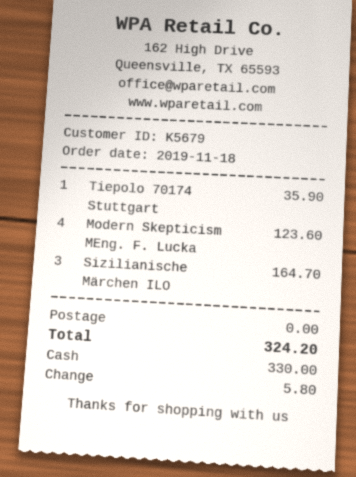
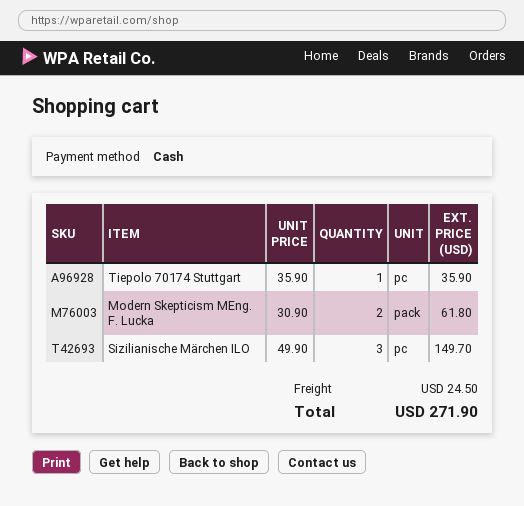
Modern Skepticism MEng. F. Lucka: 4 for 123.60 -> 2 for 61.80
Sizilianische Märchen ILO: 3 for 164.70 -> 3 for 149.70
shipping: 0.00 -> 24.50
total: 324.20 -> 271.90

